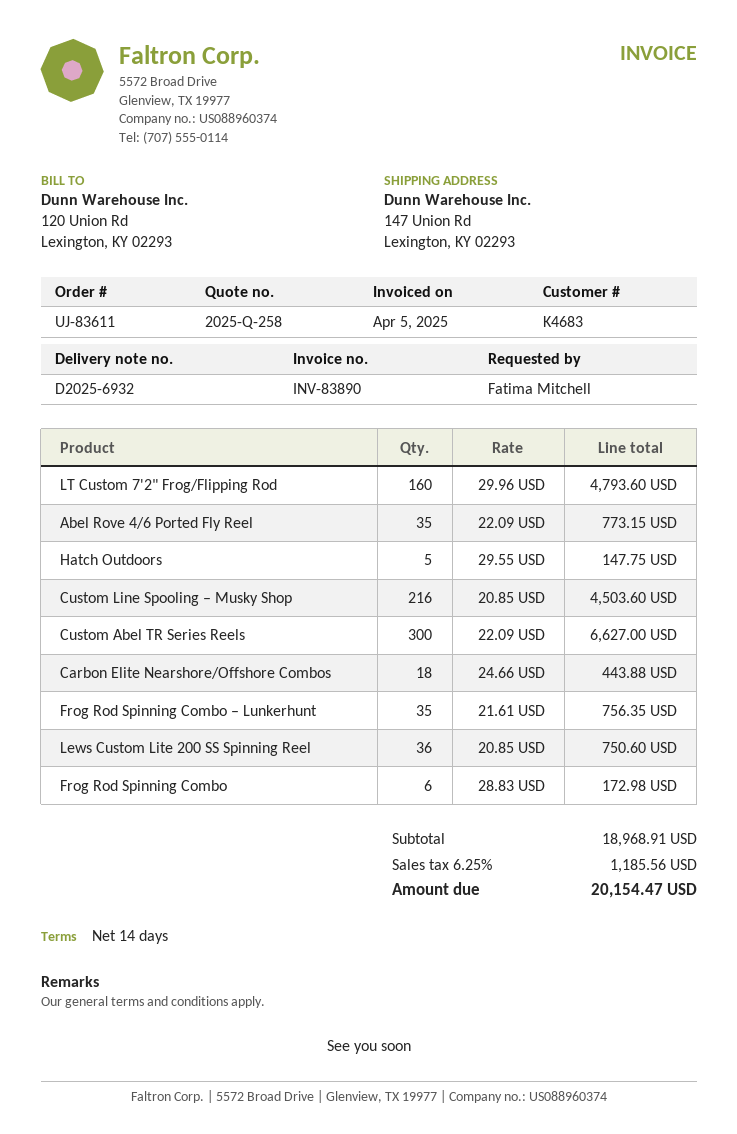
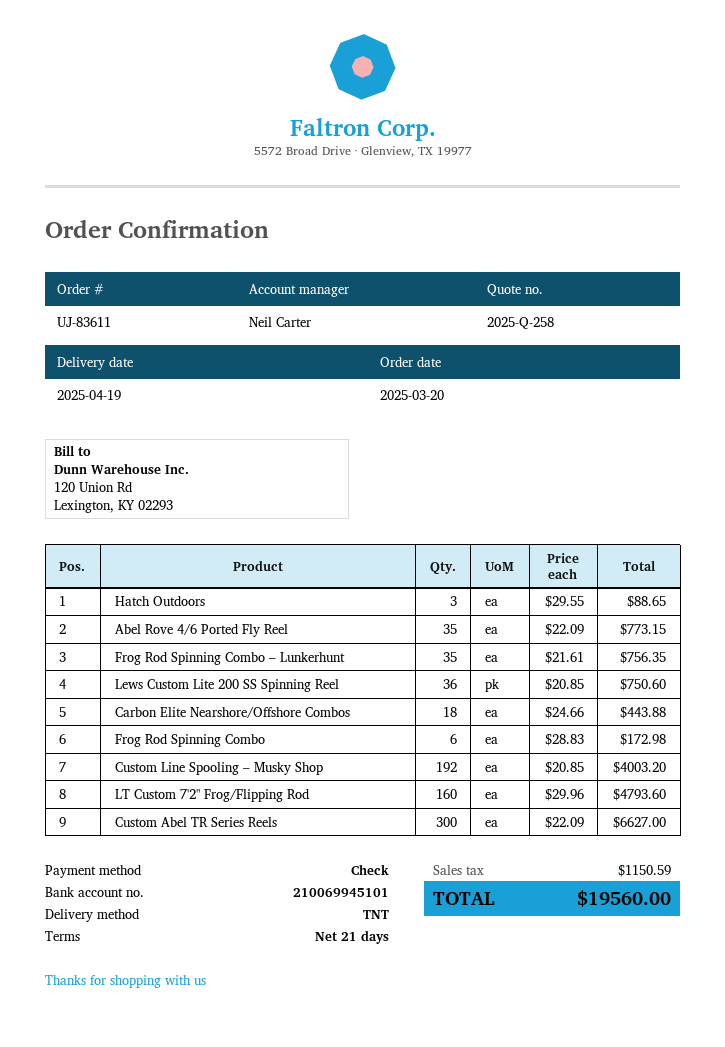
payment terms: 14 days -> 21 days
Hatch Outdoors: 5 x 29.55 = 147.75 -> 3 x 29.55 = 88.65
Custom Line Spooling – Musky Shop: 216 x 20.85 = 4503.60 -> 192 x 20.85 = 4003.20
tax: 1185.56 -> 1150.59
total: 20154.47 -> 19560.00

